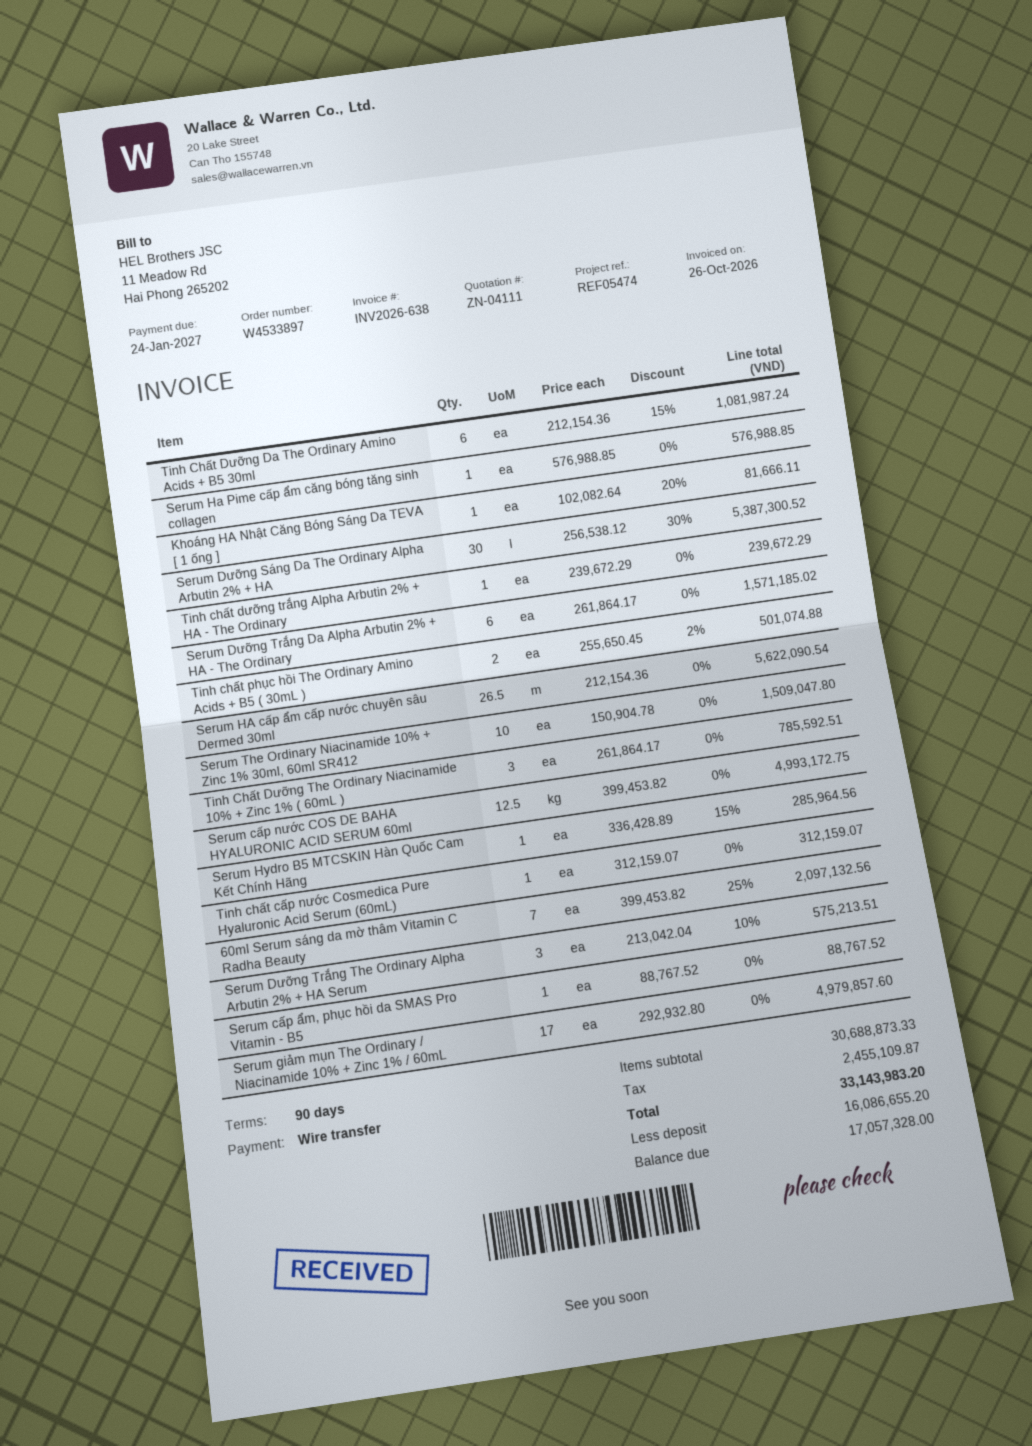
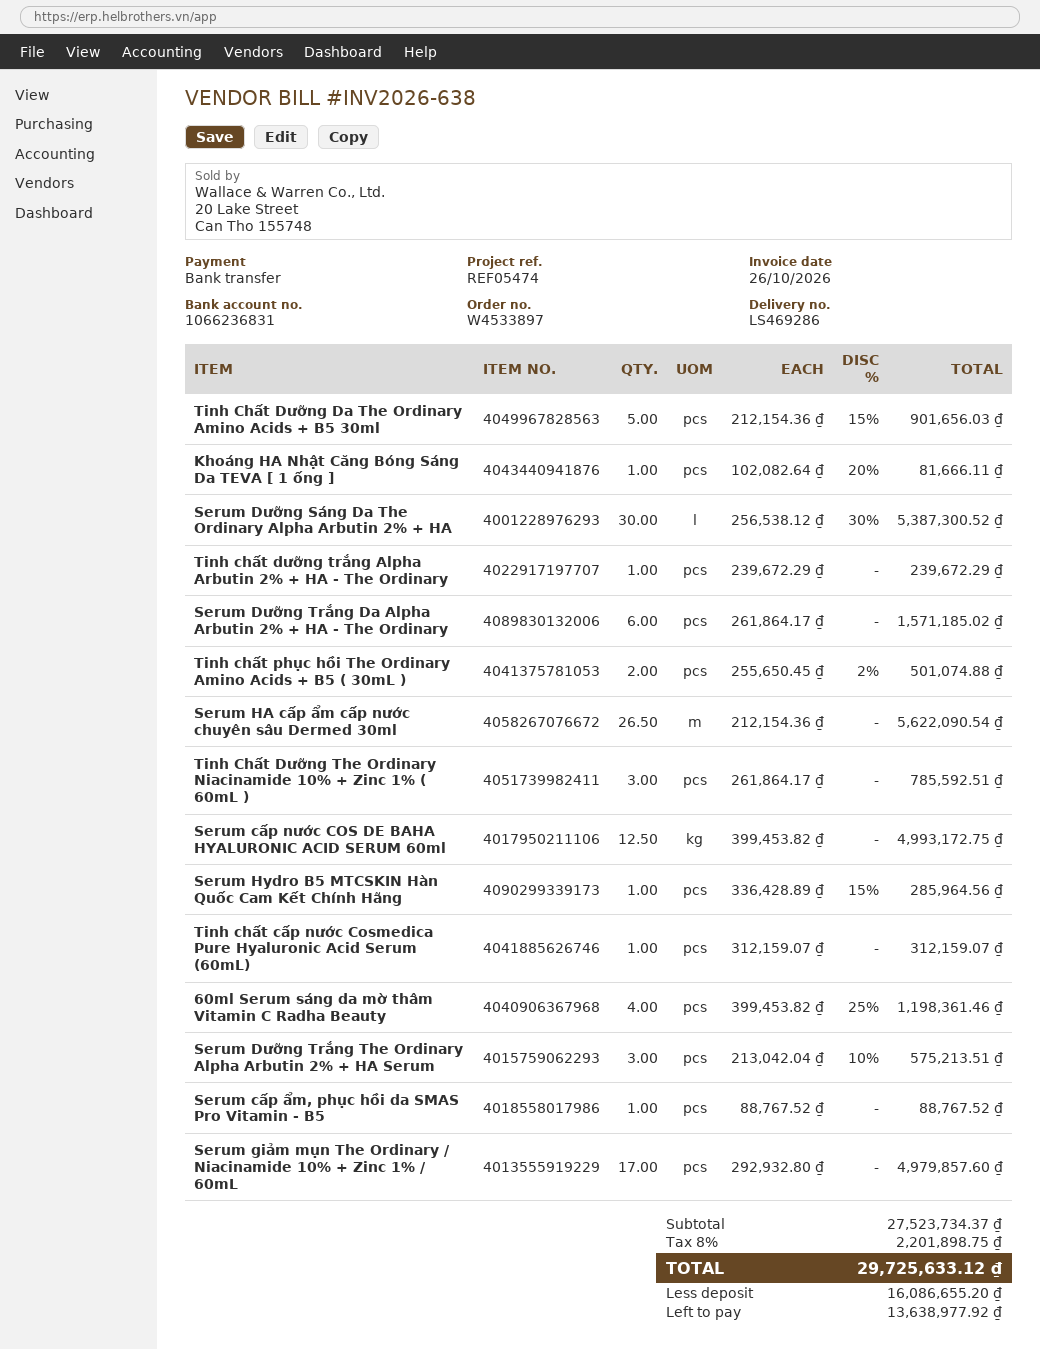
Tinh Chất Dưỡng Da The Ordinary Amino Acids + B5 30ml: 6 x 212154.36 - 15% = 1081987.24 -> 5 x 212154.36 - 15% = 901656.03
Serum Ha Pime cấp ẩm căng bóng tăng sinh collagen: 1 x 576988.85 = 576988.85 -> none
Serum The Ordinary Niacinamide 10% + Zinc 1% 30ml, 60ml SR412: 10 x 150904.78 = 1509047.80 -> none
60ml Serum sáng da mờ thâm Vitamin C Radha Beauty: 7 x 399453.82 - 25% = 2097132.56 -> 4 x 399453.82 - 25% = 1198361.46
subtotal: 30688873.33 -> 27523734.37
tax: 2455109.87 -> 2201898.75
total: 33143983.20 -> 29725633.12
balance: 17057328.00 -> 13638977.92

